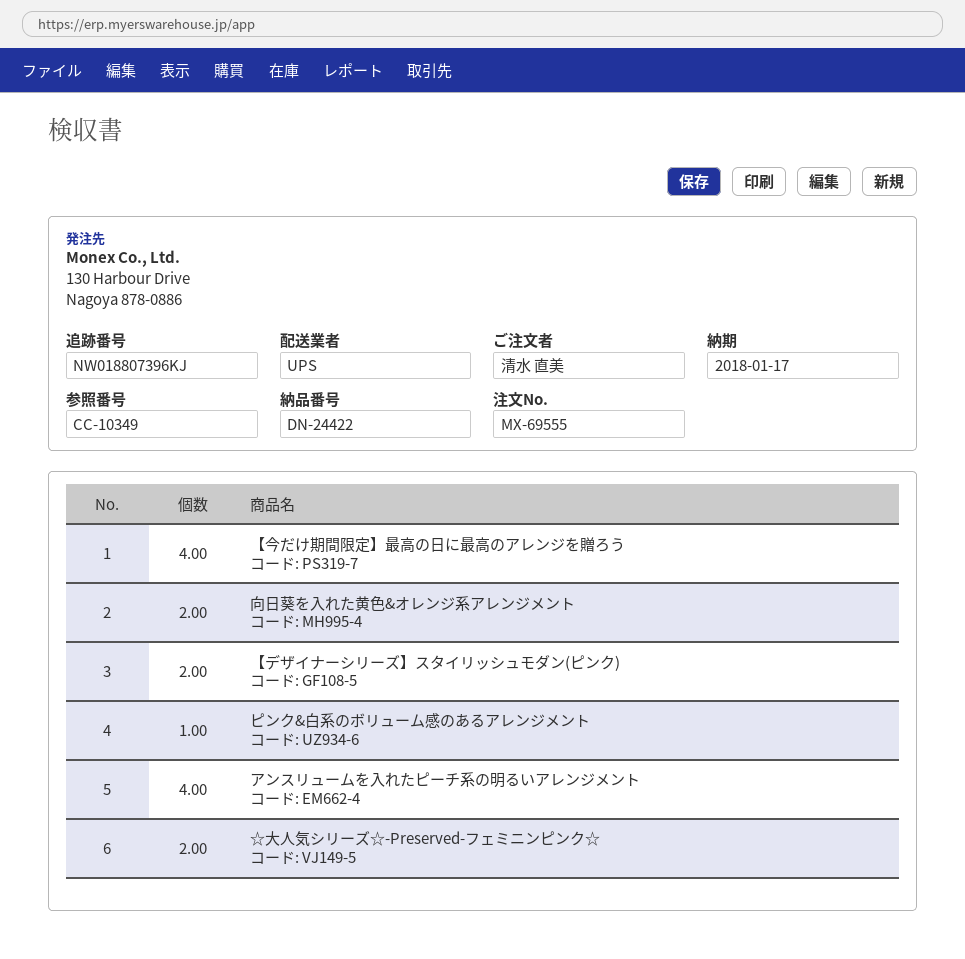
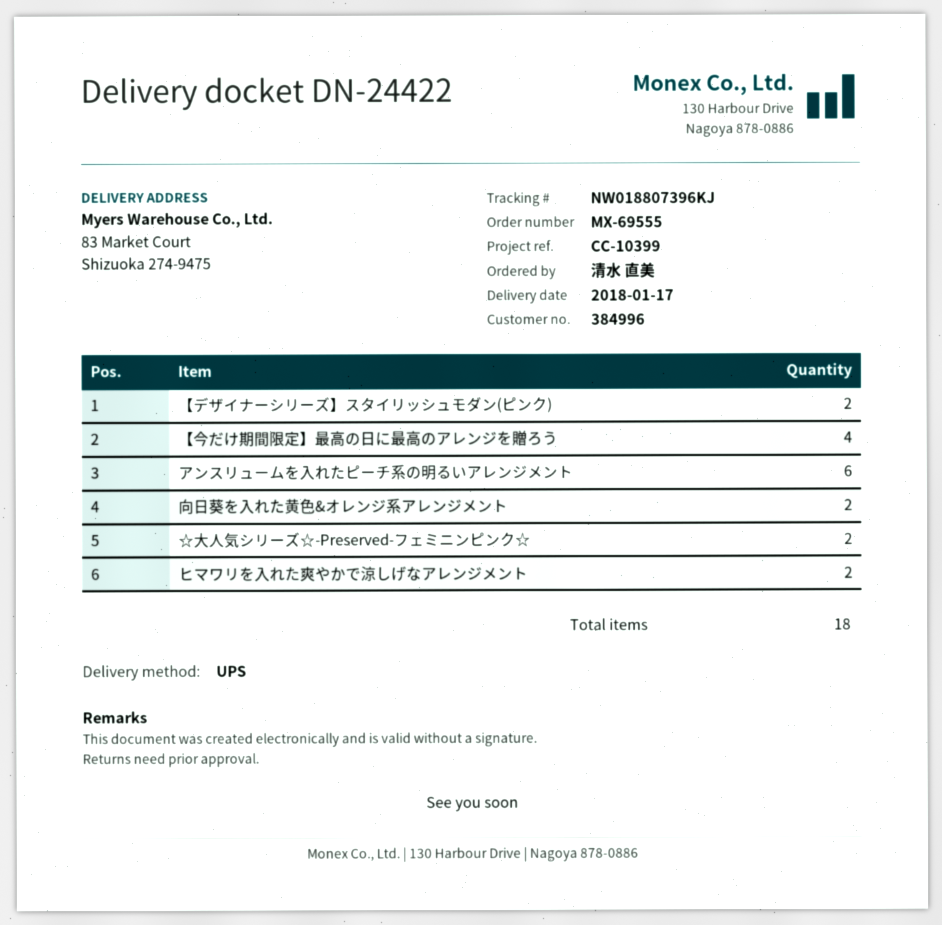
reference: CC-10349 -> CC-10399
ピンク&白系のボリューム感のあるアレンジメント: 1 -> none
アンスリュームを入れたピーチ系の明るいアレンジメント: 4 -> 6
ヒマワリを入れた爽やかで涼しげなアレンジメント: none -> 2

